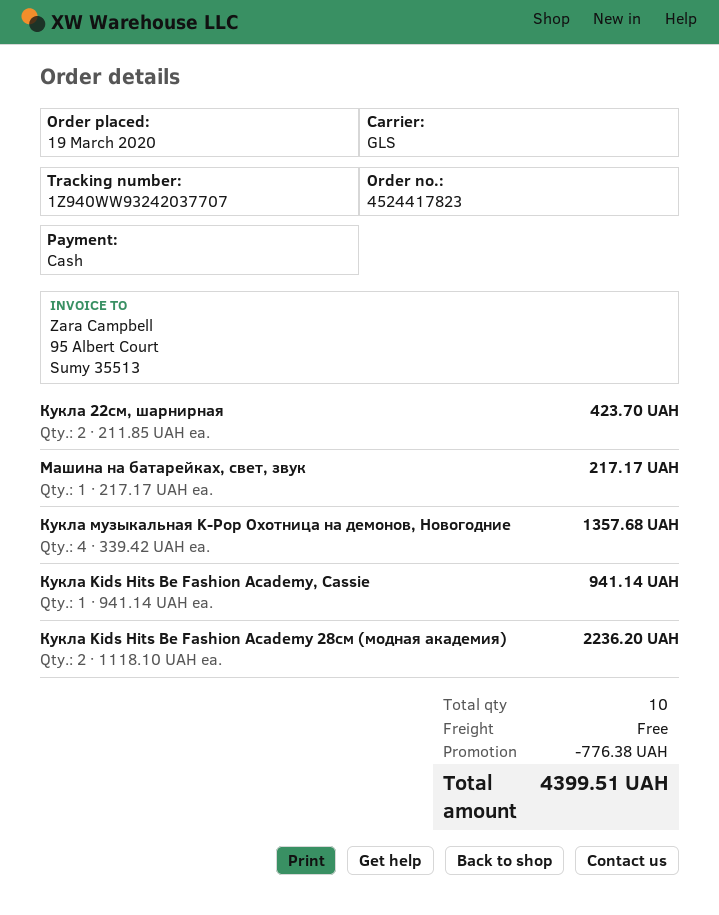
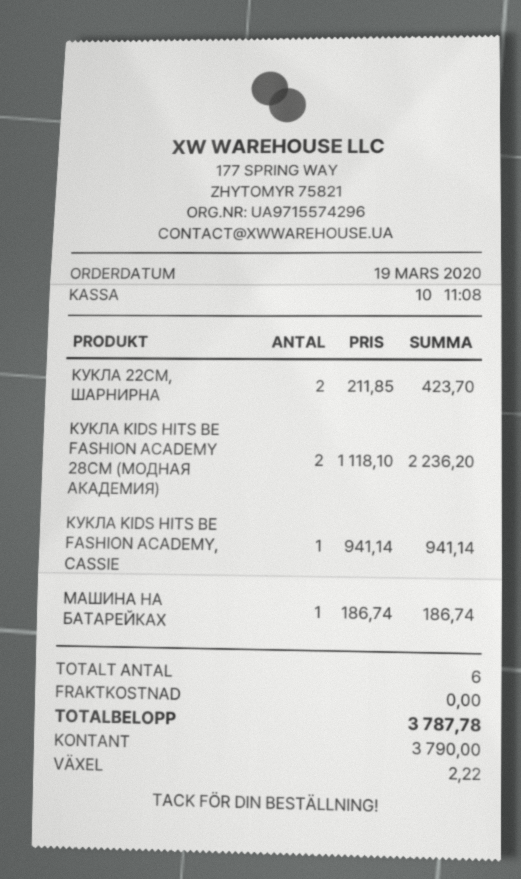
Машина на батарейках, свет, звук: 1 x 217.17 = 217.17 -> 1 x 186.74 = 186.74
Кукла музыкальная K-Pop Охотница на демонов, Новогодние: 4 x 339.42 = 1357.68 -> none
total quantity: 10 -> 6
discount: 776.38 -> none
total: 4399.51 -> 3787.78

